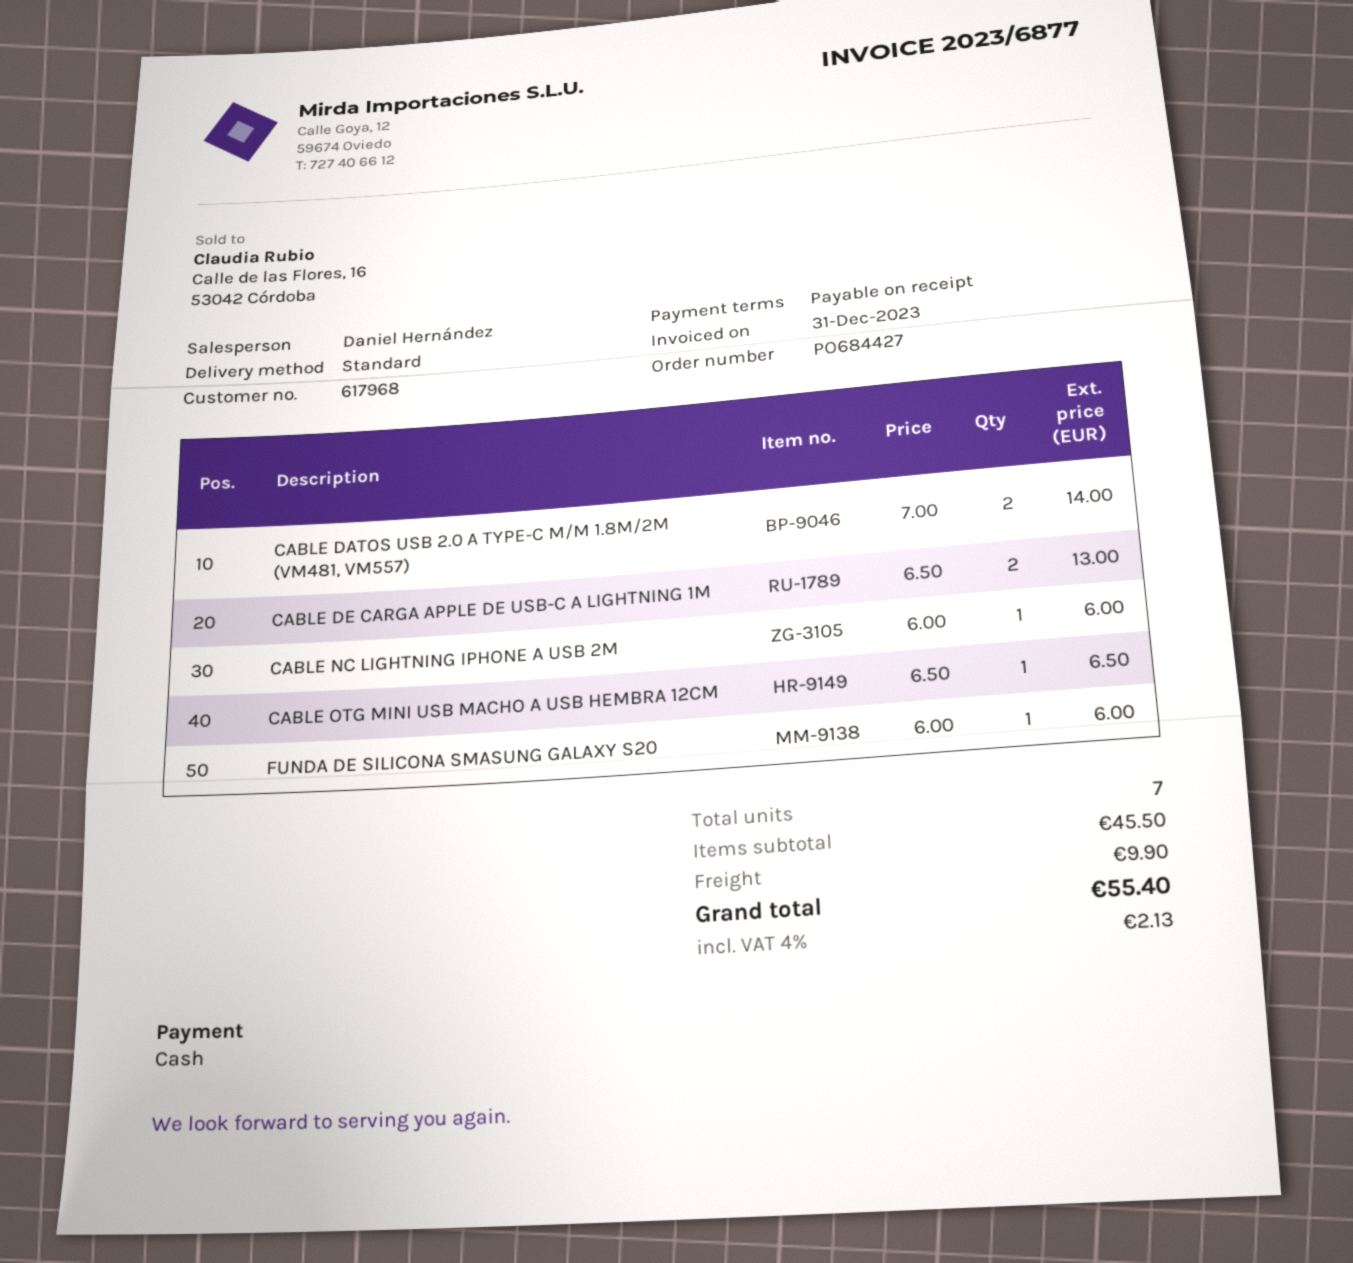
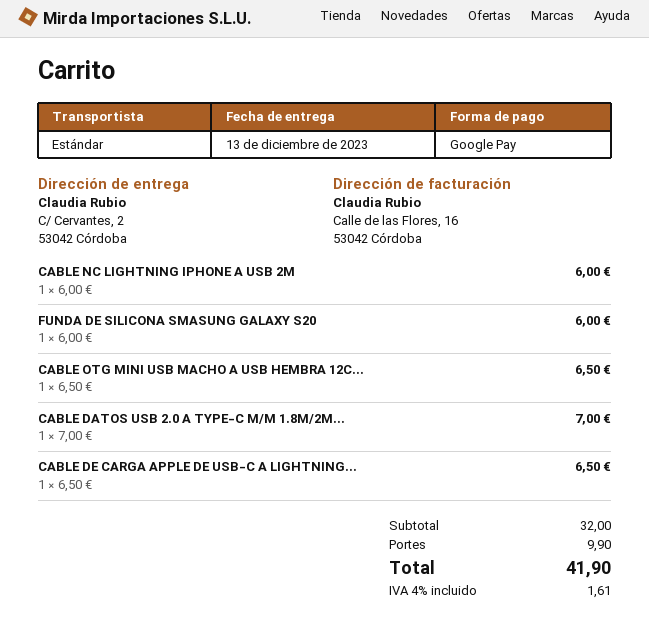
payment method: cash -> Google Pay
CABLE DATOS USB 2.0 A TYPE-C M/M 1.8M/2M (VM481, VM557): 2 x 7.00 = 14.00 -> 1 x 7.00 = 7.00
CABLE DE CARGA APPLE DE USB-C A LIGHTNING 1M: 2 x 6.50 = 13.00 -> 1 x 6.50 = 6.50
subtotal: 45.50 -> 32.00
tax: 4% = 2.13 -> 4% = 1.61
total: 55.40 -> 41.90

